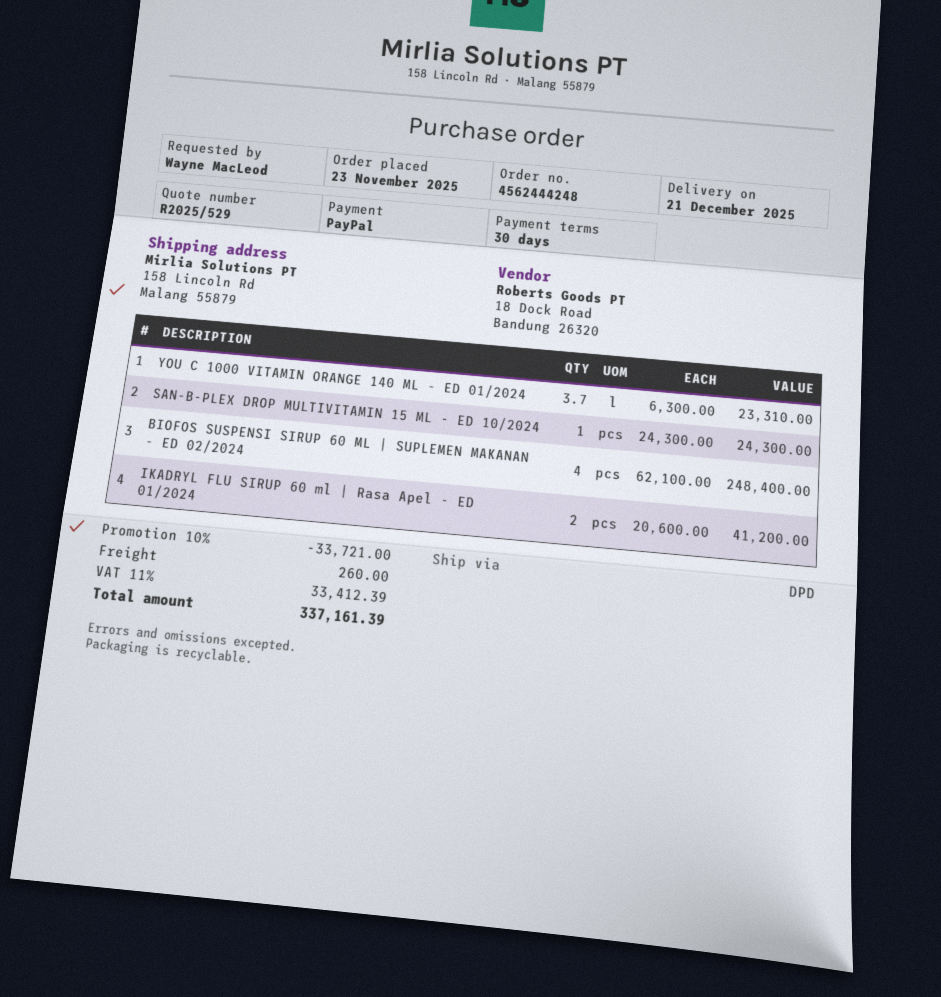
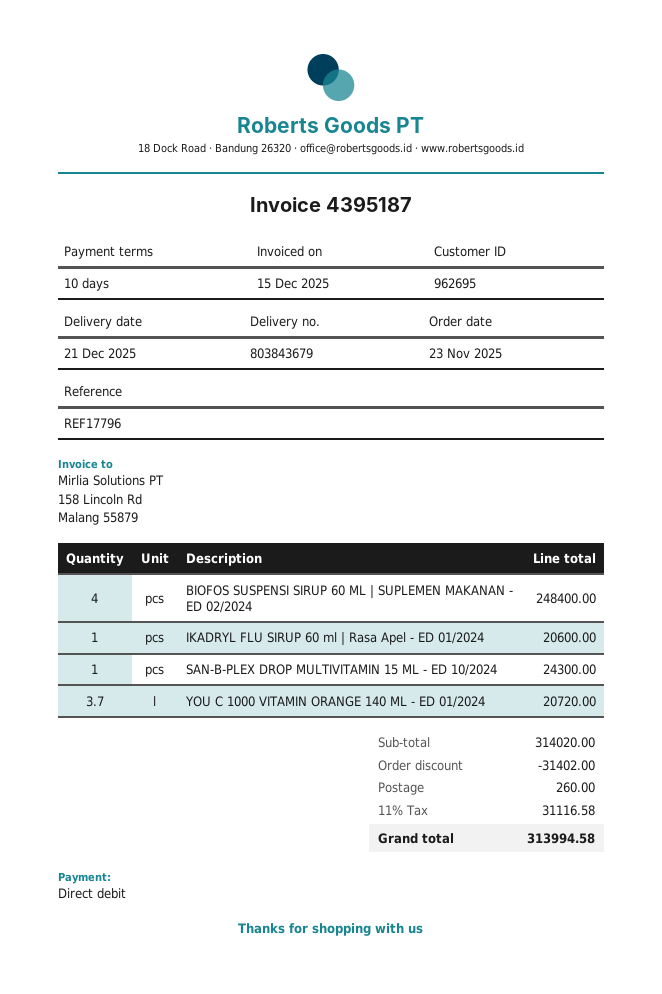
payment terms: 30 days -> 10 days
payment method: PayPal -> direct debit
YOU C 1000 VITAMIN ORANGE 140 ML - ED 01/2024: 3.7 for 23310.00 -> 3.7 for 20720.00
IKADRYL FLU SIRUP 60 ml | Rasa Apel - ED 01/2024: 2 for 41200.00 -> 1 for 20600.00
discount: 33721.00 -> 31402.00
tax: 11% = 33412.39 -> 11% = 31116.58
total: 337161.39 -> 313994.58

